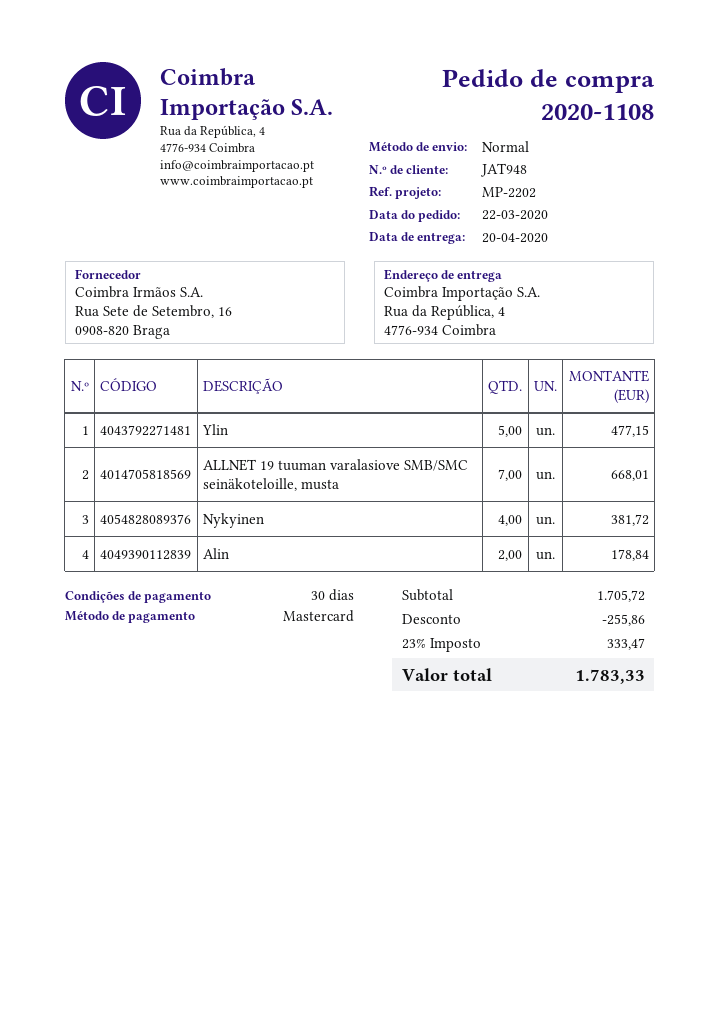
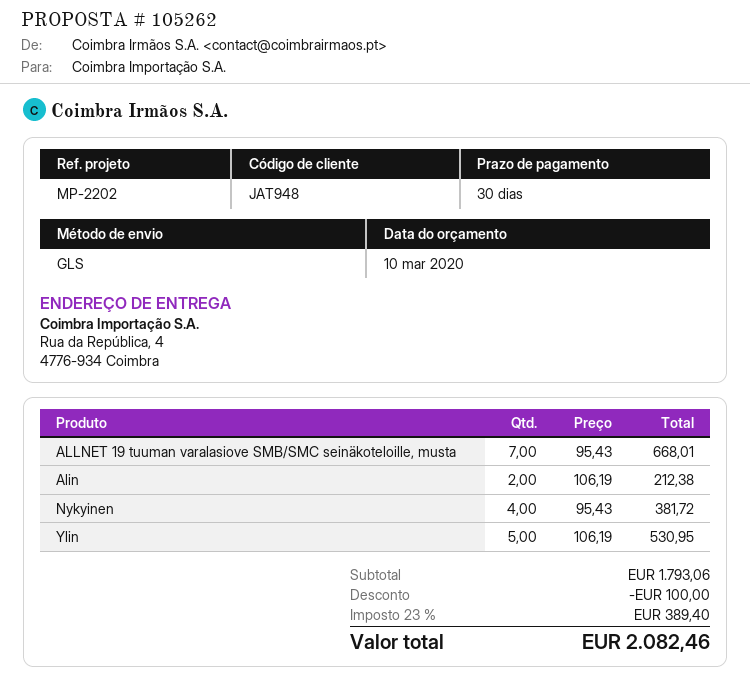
shipping method: standard -> GLS
Ylin: 5 for 477.15 -> 5 for 530.95
Alin: 2 for 178.84 -> 2 for 212.38
subtotal: 1705.72 -> 1793.06
discount: 255.86 -> 100.00
tax: 23% = 333.47 -> 23% = 389.40
total: 1783.33 -> 2082.46

